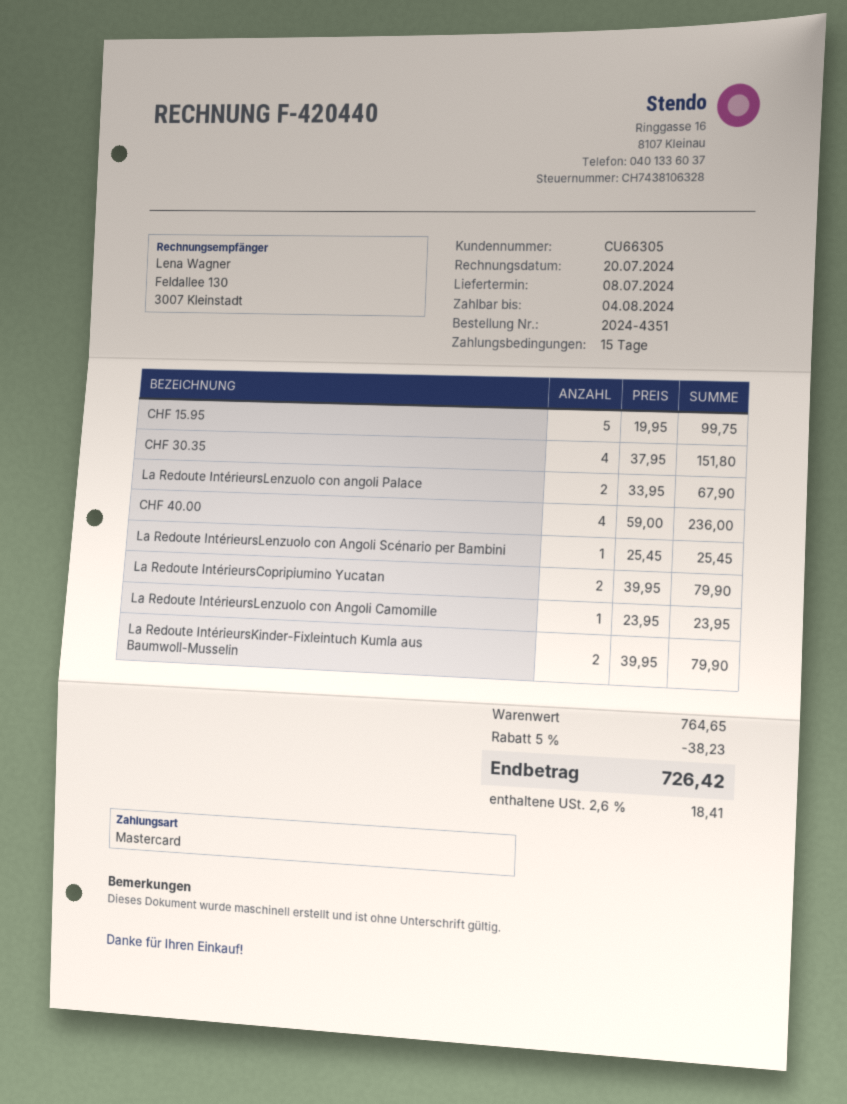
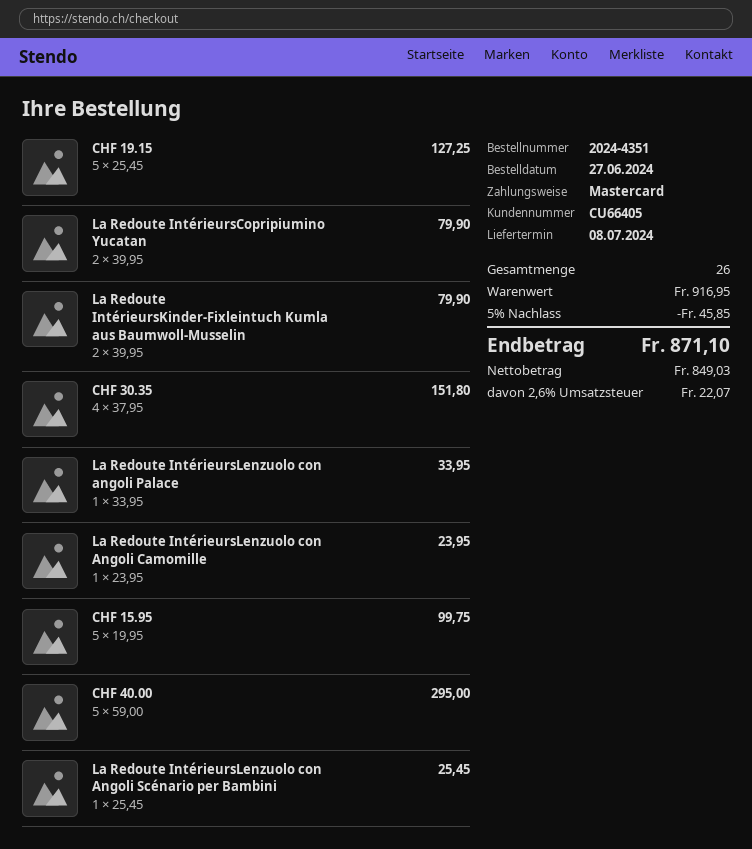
customer number: CU66305 -> CU66405
La Redoute IntérieursLenzuolo con angoli Palace: 2 x 33.95 = 67.90 -> 1 x 33.95 = 33.95
CHF 40.00: 4 x 59.00 = 236.00 -> 5 x 59.00 = 295.00
CHF 19.15: none -> 5 x 25.45 = 127.25
subtotal: 764.65 -> 916.95
discount: 5% = 38.23 -> 5% = 45.85
tax: 2.6% = 18.41 -> 2.6% = 22.07
total: 726.42 -> 871.10

